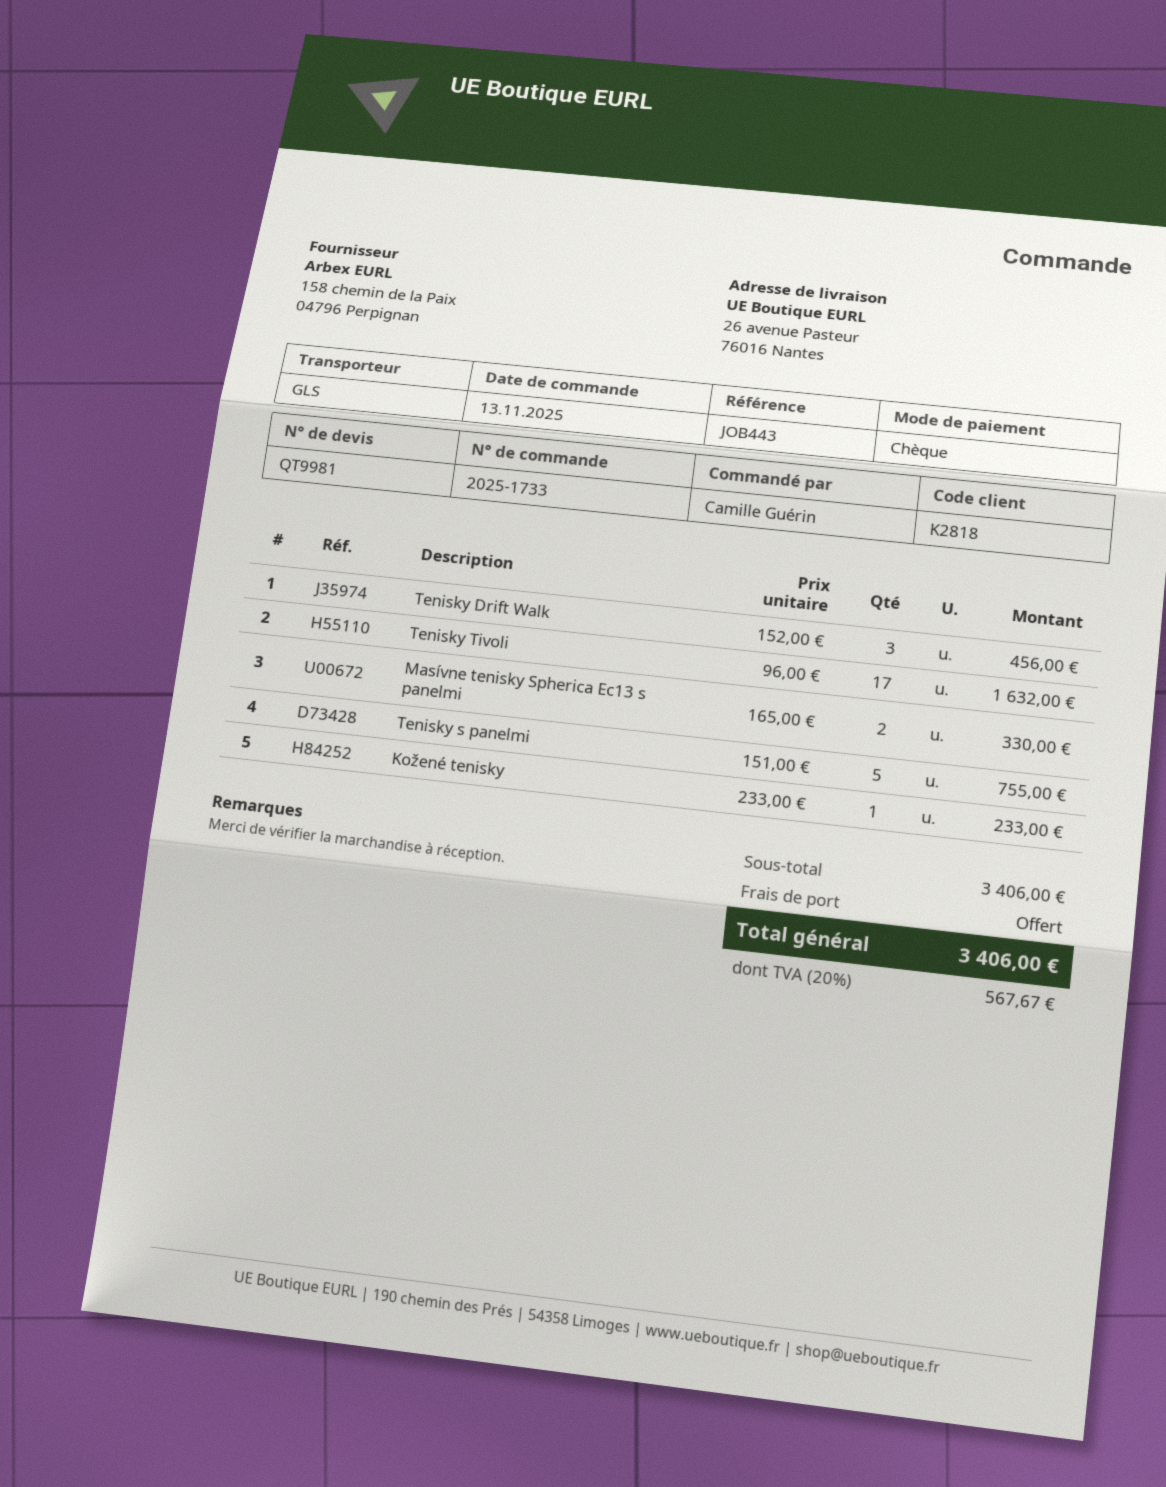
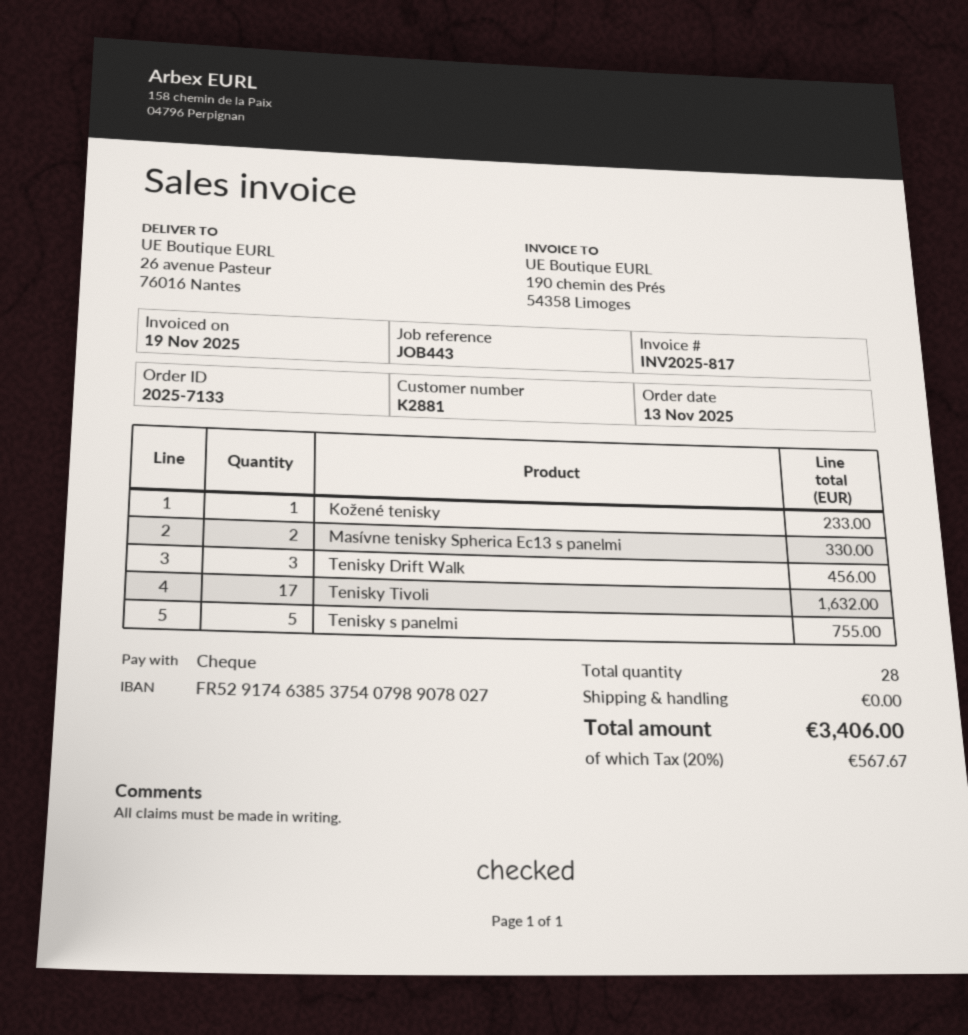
order number: 2025-1733 -> 2025-7133
customer number: K2818 -> K2881

